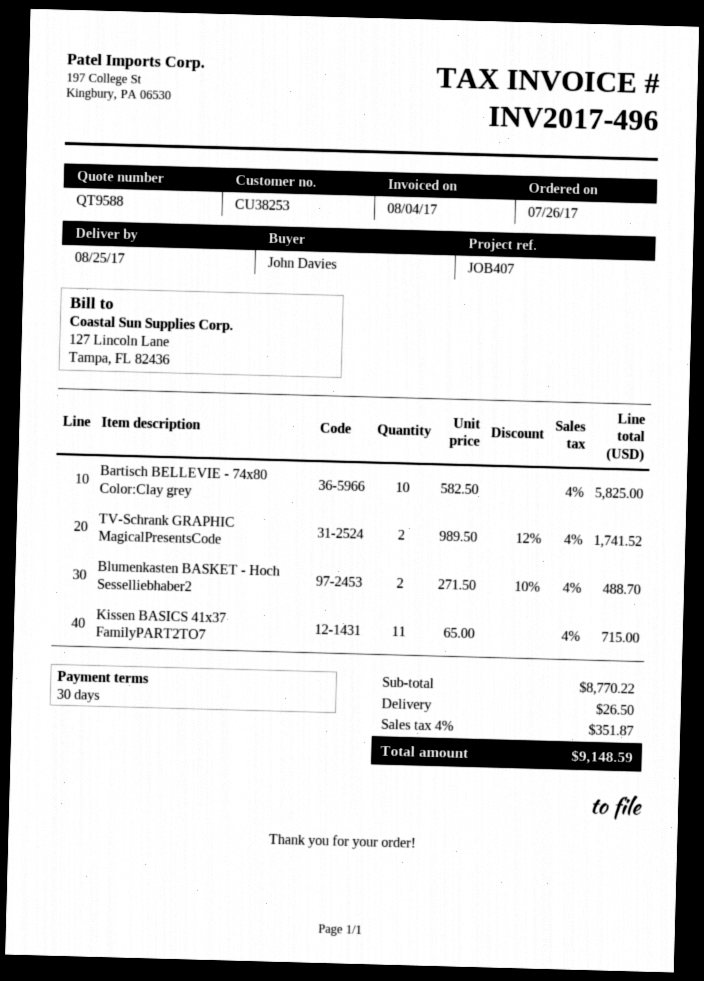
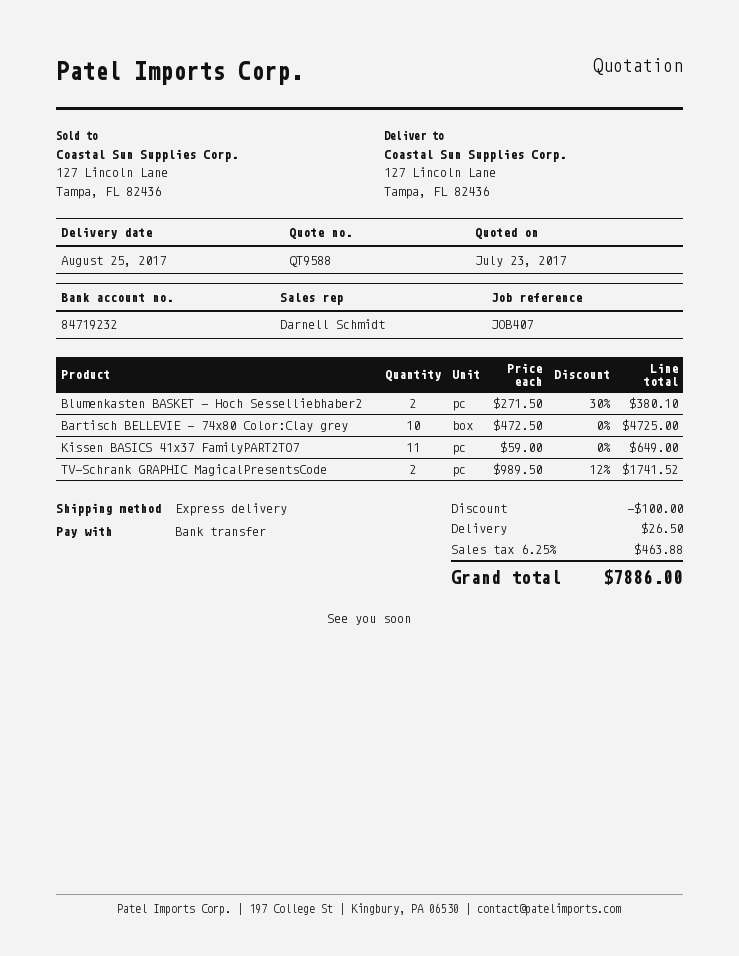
Bartisch BELLEVIE - 74x80 Color:Clay grey: 10 x 582.50 = 5825.00 -> 10 x 472.50 = 4725.00
Blumenkasten BASKET - Hoch Sesselliebhaber2: 2 x 271.50 - 10% = 488.70 -> 2 x 271.50 - 30% = 380.10
Kissen BASICS 41x37 FamilyPART2TO7: 11 x 65.00 = 715.00 -> 11 x 59.00 = 649.00
discount: none -> 100.00
tax: 4% = 351.87 -> 6.25% = 463.88
total: 9148.59 -> 7886.00

